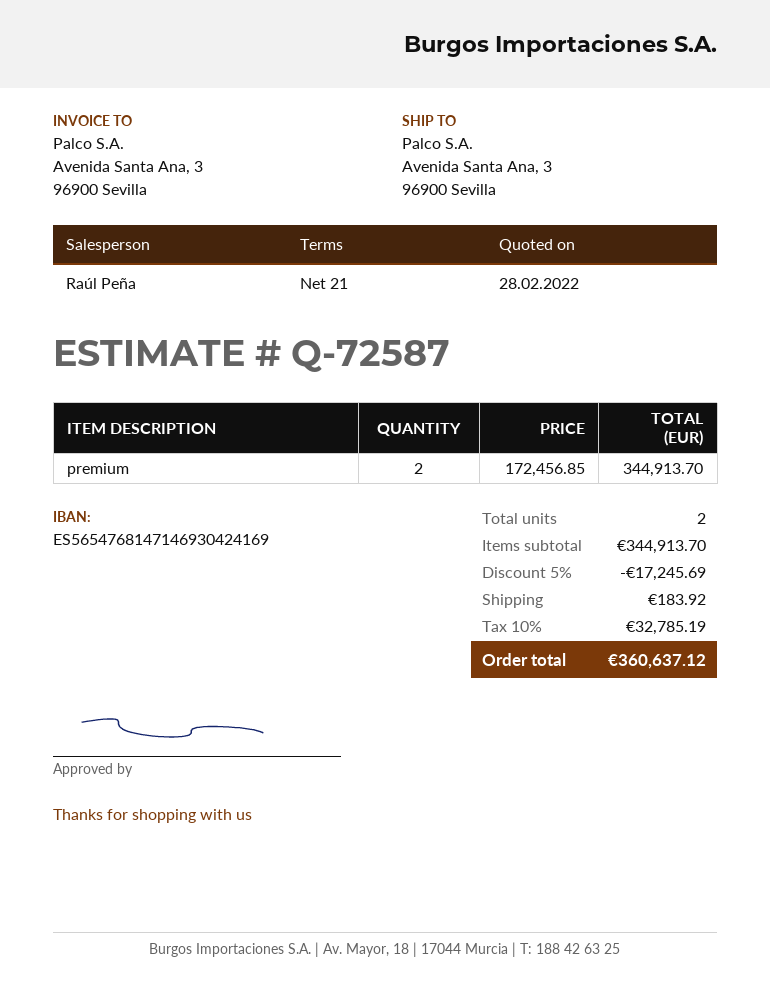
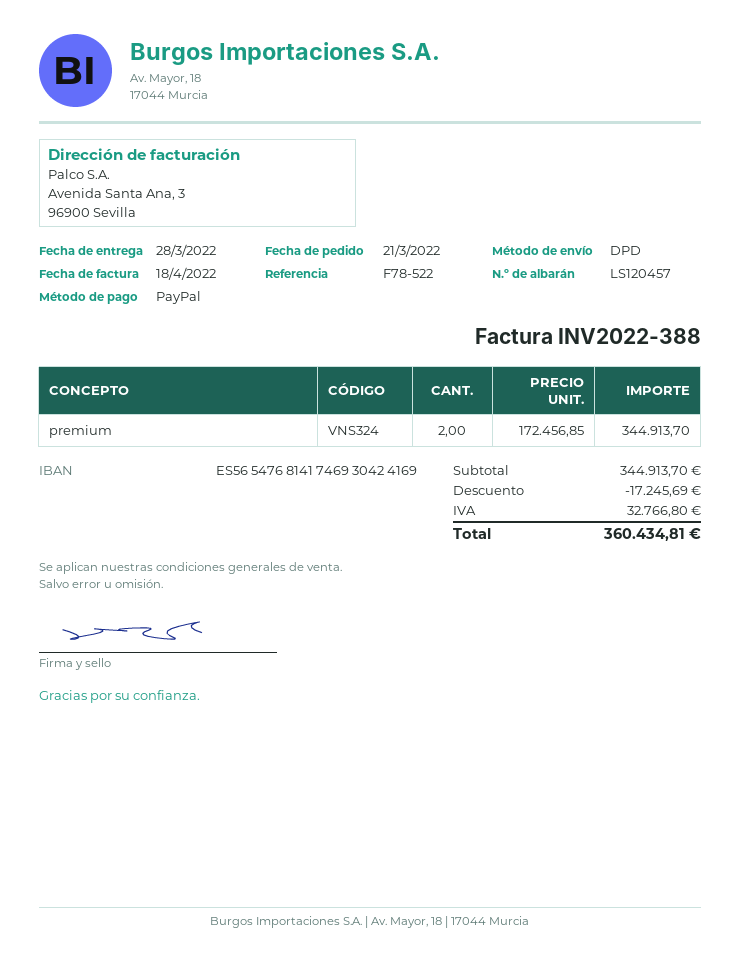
bank account: ES5654768147146930424169 -> ES5654768141746930424169
shipping: 183.92 -> none
tax: 32785.19 -> 32766.80
total: 360637.12 -> 360434.81

